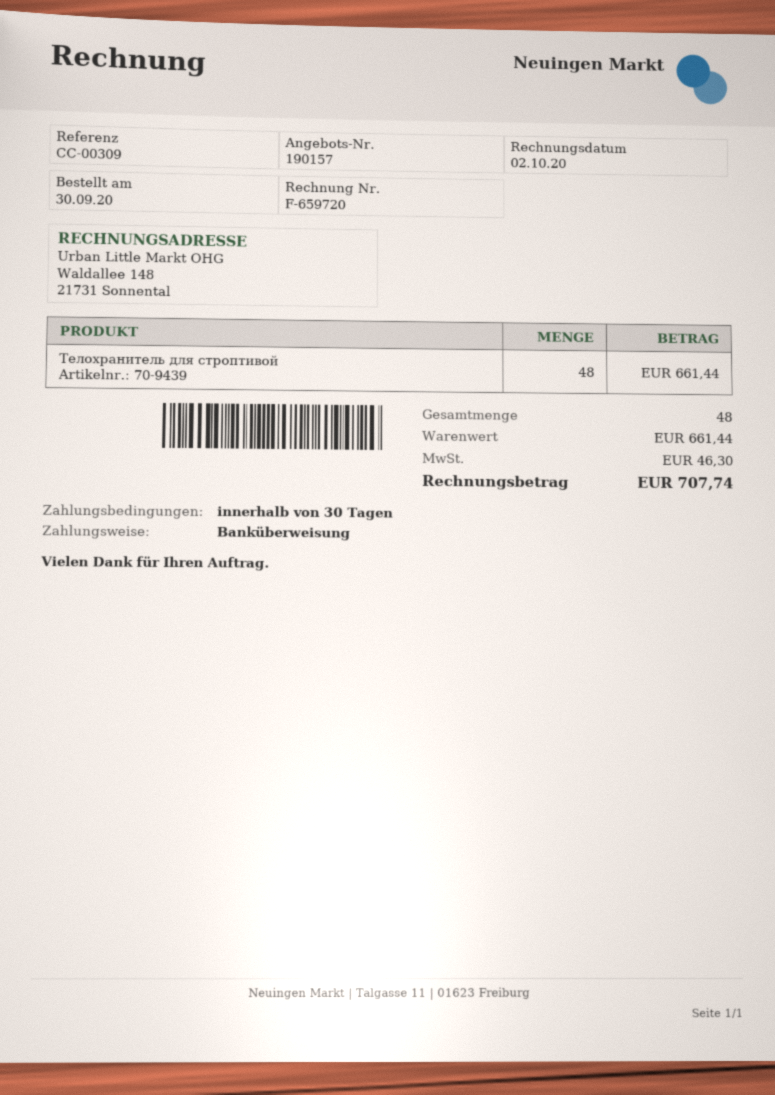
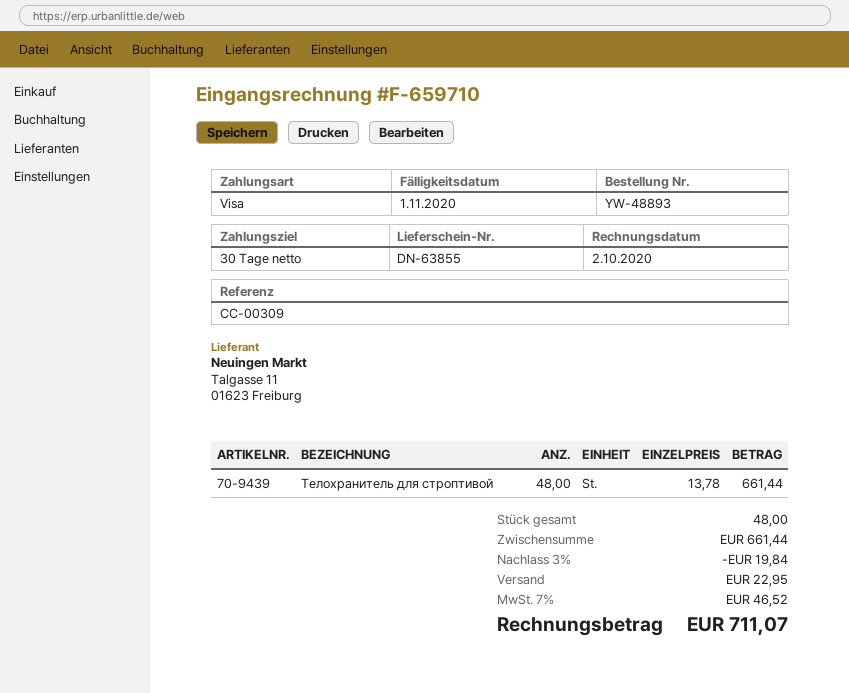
invoice number: F-659720 -> F-659710
payment method: bank transfer -> Visa
discount: none -> 3% = 19.84
shipping: none -> 22.95
tax: 46.30 -> 46.52
total: 707.74 -> 711.07

